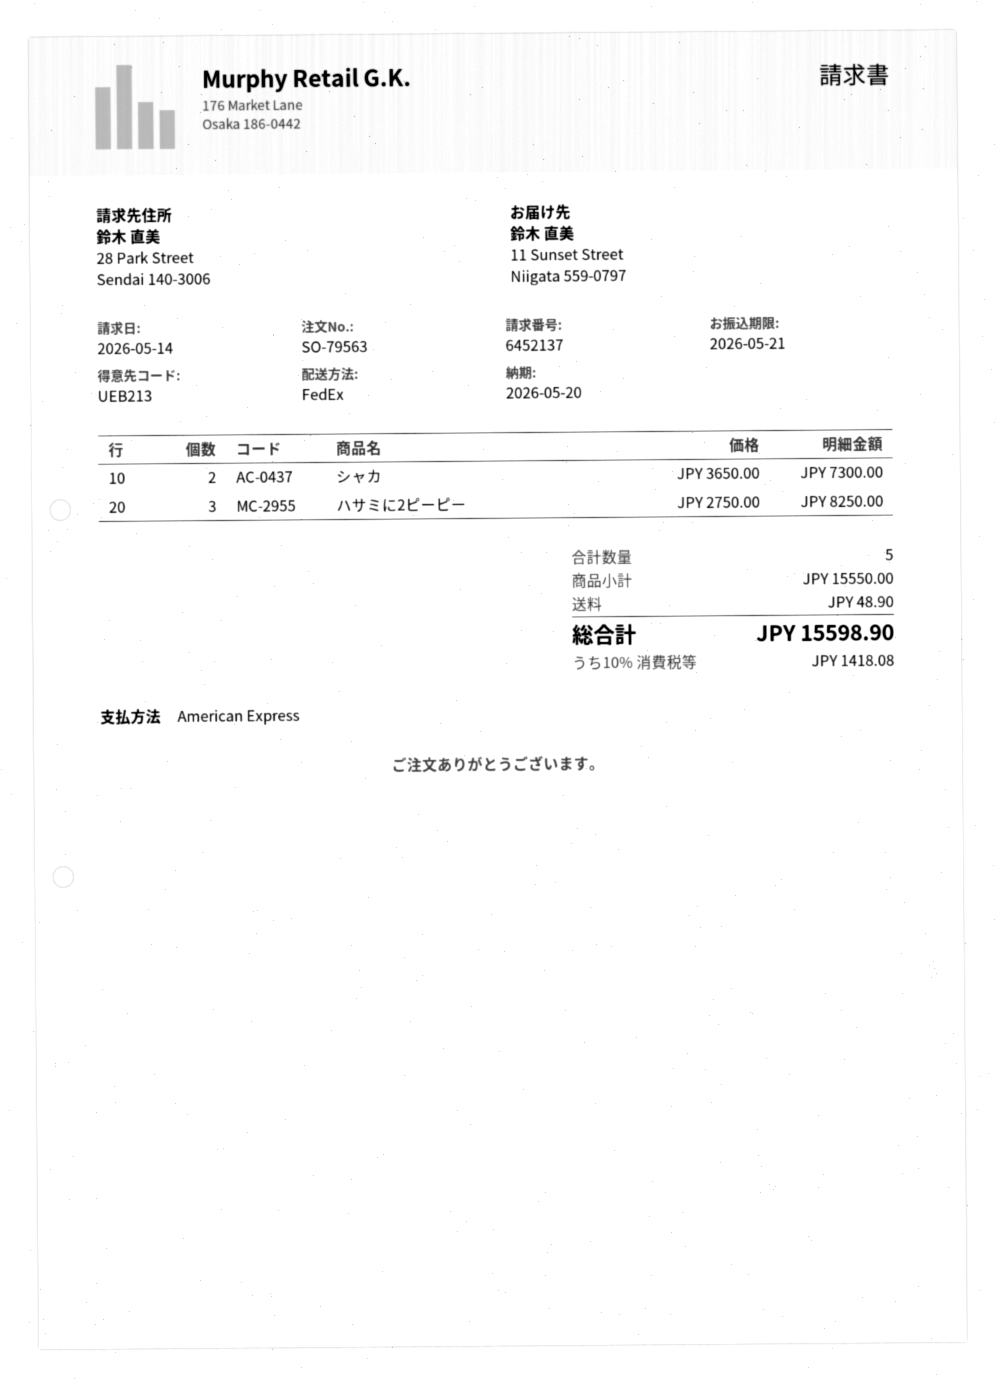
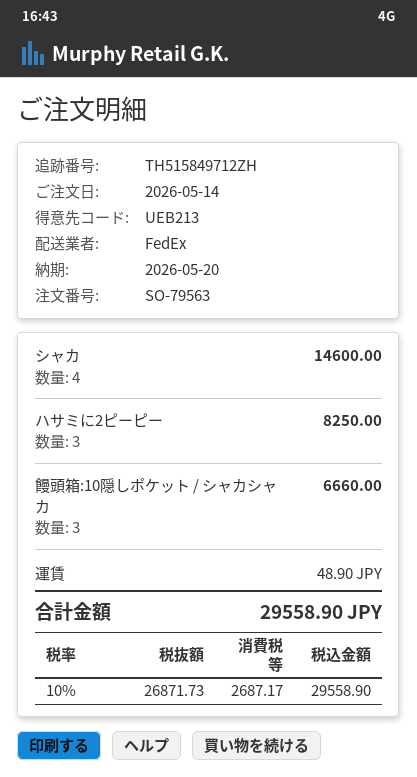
シャカ: 2 for 7300.00 -> 4 for 14600.00
饅頭箱:10隠しポケット / シャカシャカ: none -> 3 for 6660.00
tax: 10% = 1418.08 -> 10% = 2687.17
total: 15598.90 -> 29558.90

